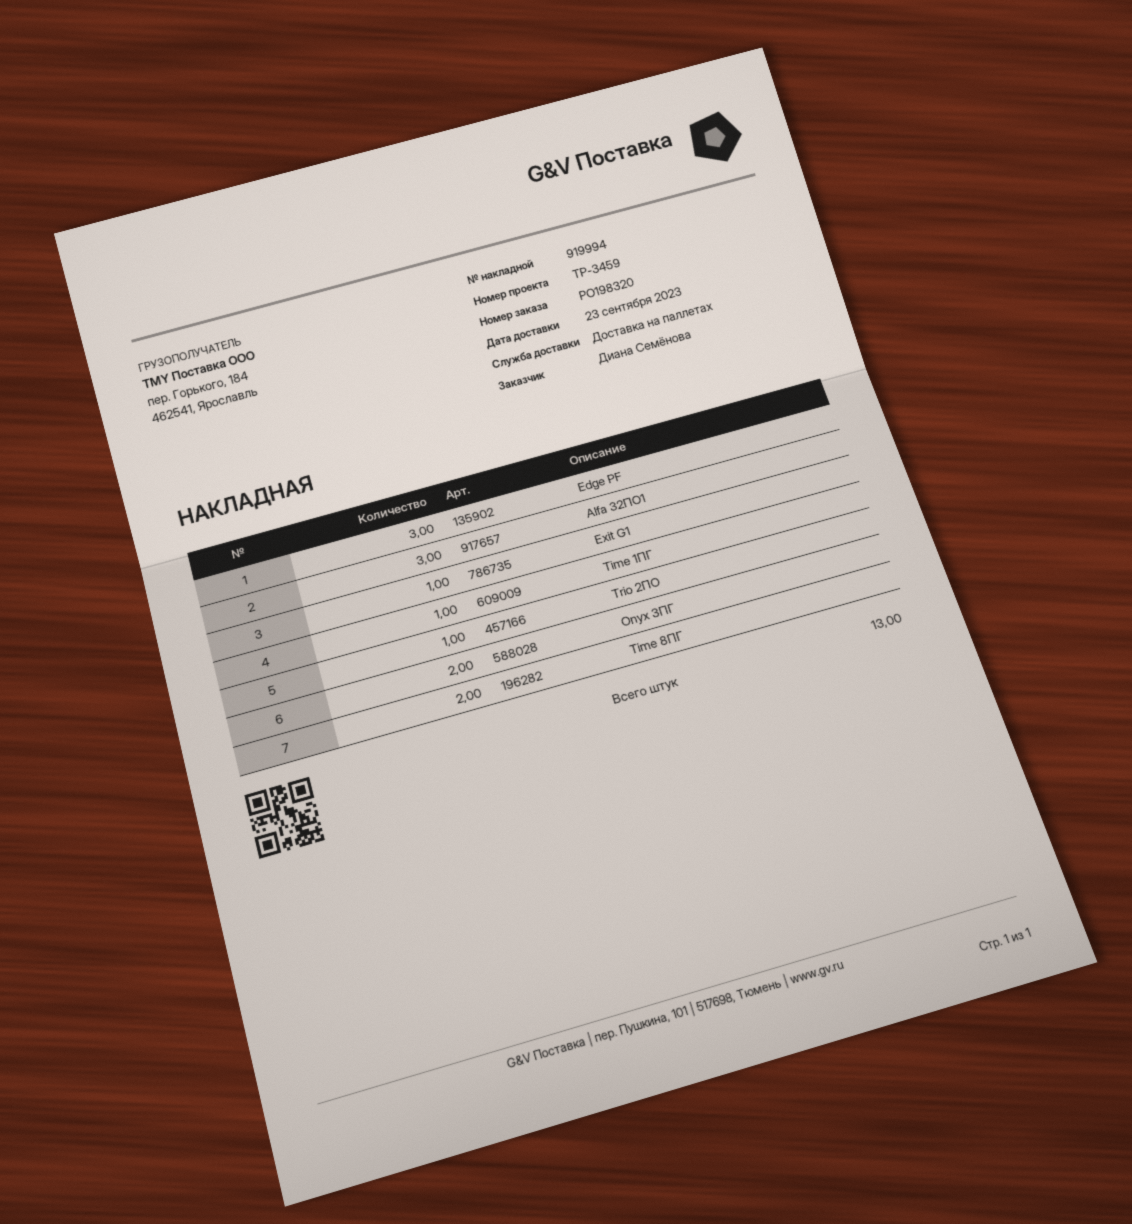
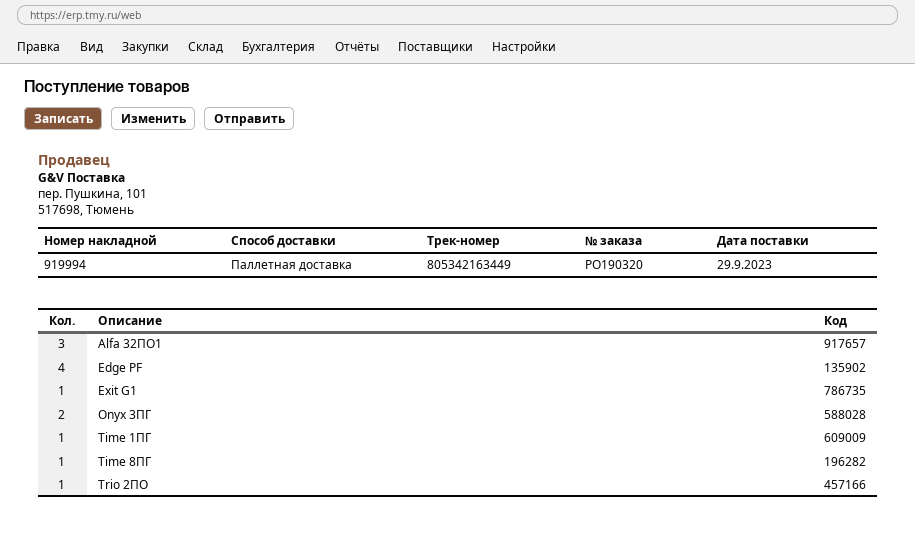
order number: PO198320 -> PO190320
delivery date: 2023-09-23 -> 2023-09-29
Edge PF: 3 -> 4
Time 8ПГ: 2 -> 1

